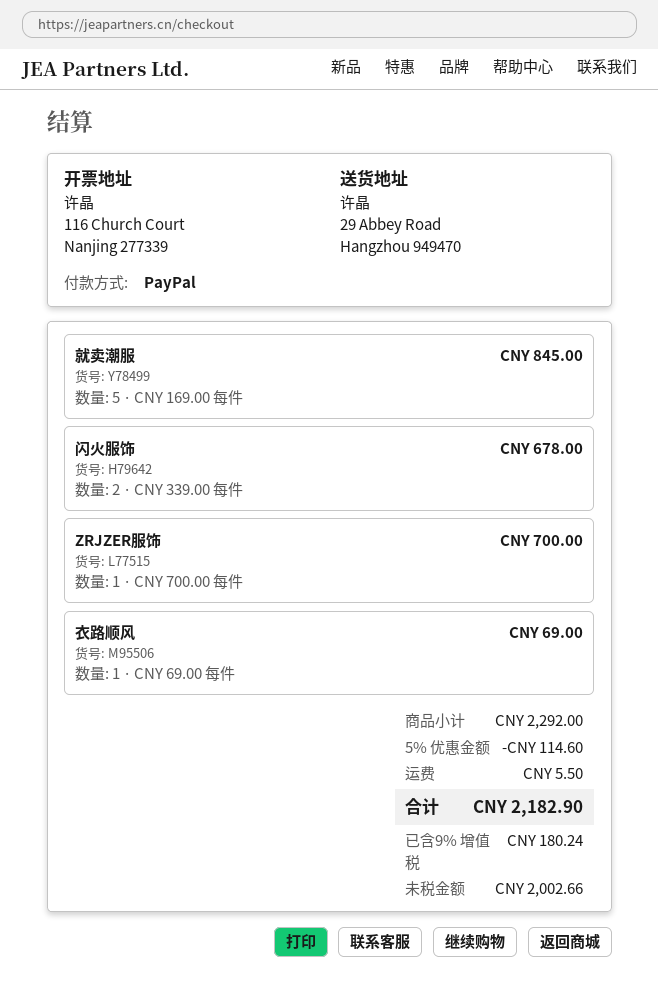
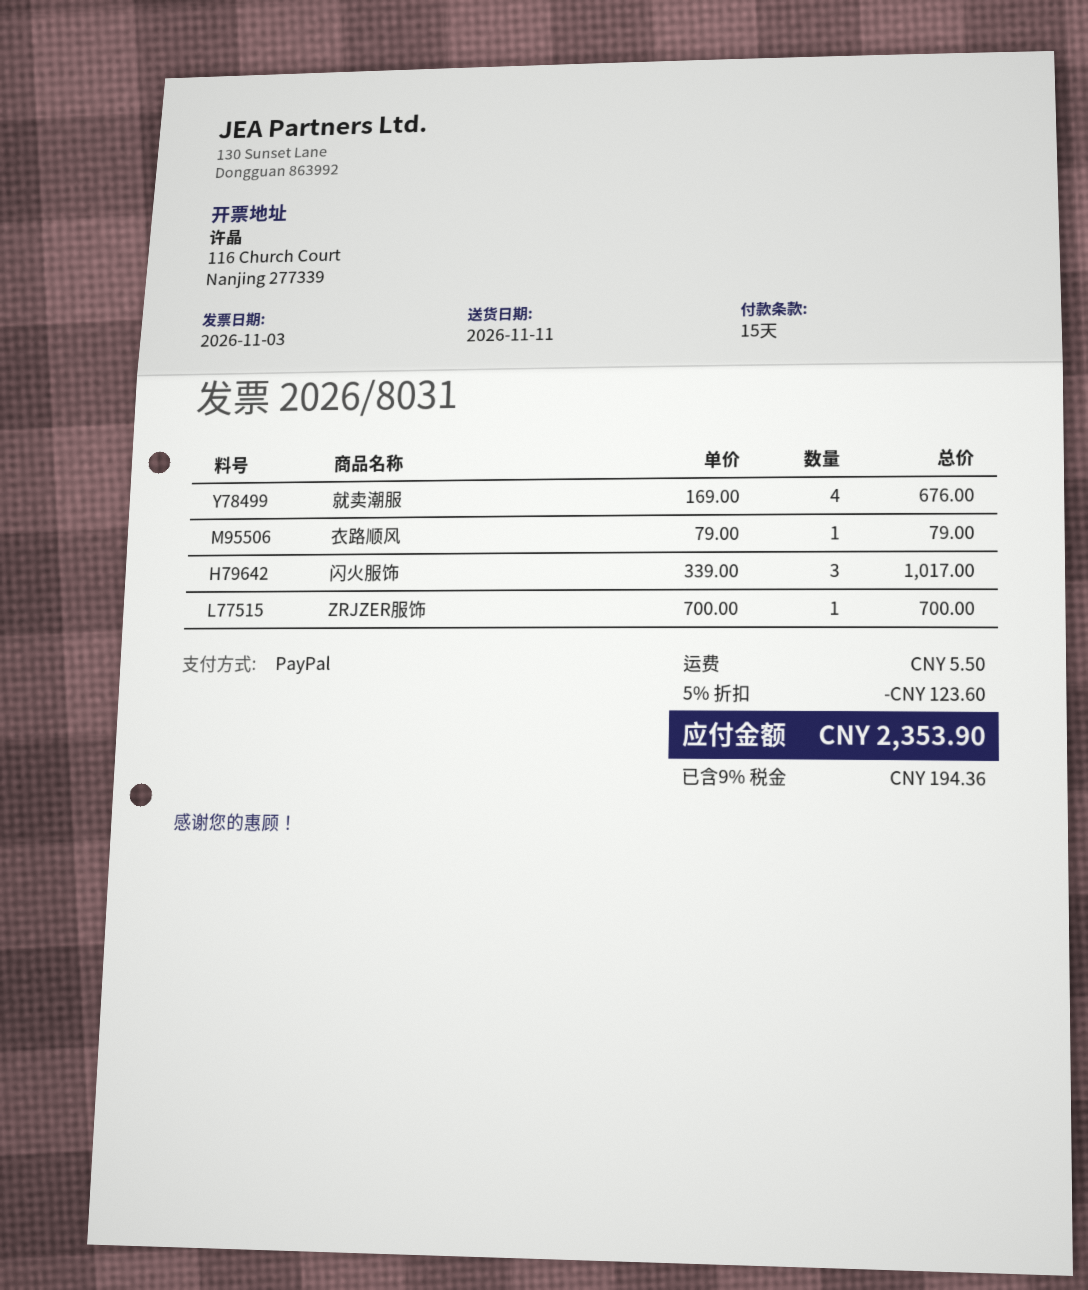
就卖潮服: 5 x 169.00 = 845.00 -> 4 x 169.00 = 676.00
闪火服饰: 2 x 339.00 = 678.00 -> 3 x 339.00 = 1017.00
衣路顺风: 1 x 69.00 = 69.00 -> 1 x 79.00 = 79.00
discount: 5% = 114.60 -> 5% = 123.60
tax: 9% = 180.24 -> 9% = 194.36
total: 2182.90 -> 2353.90

